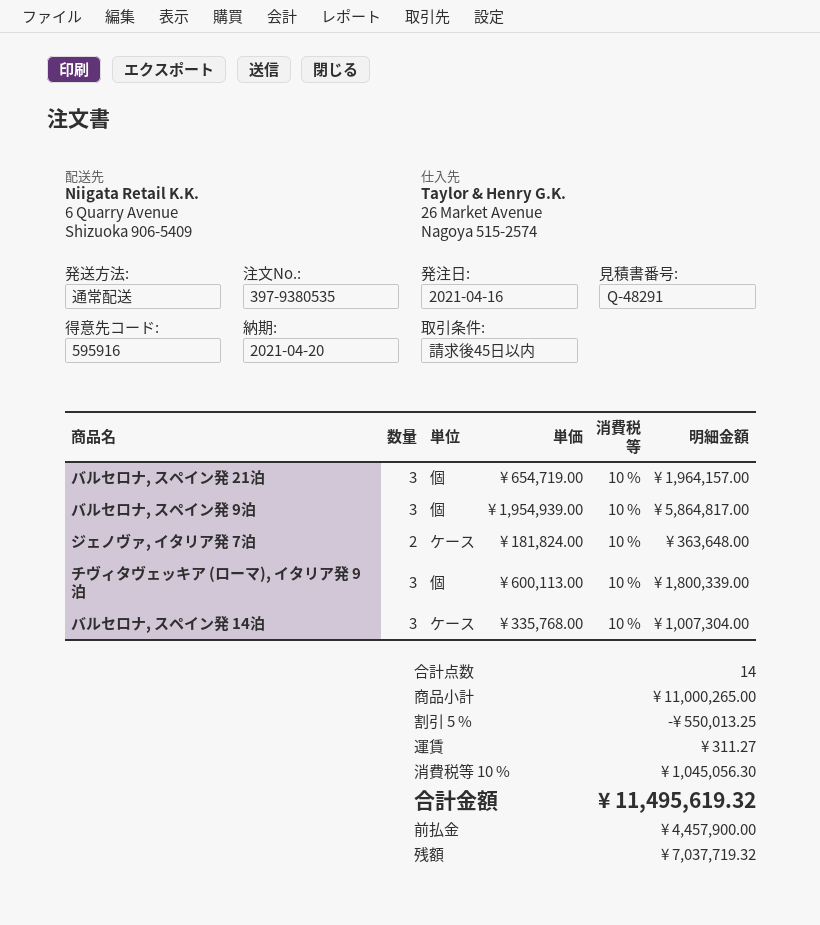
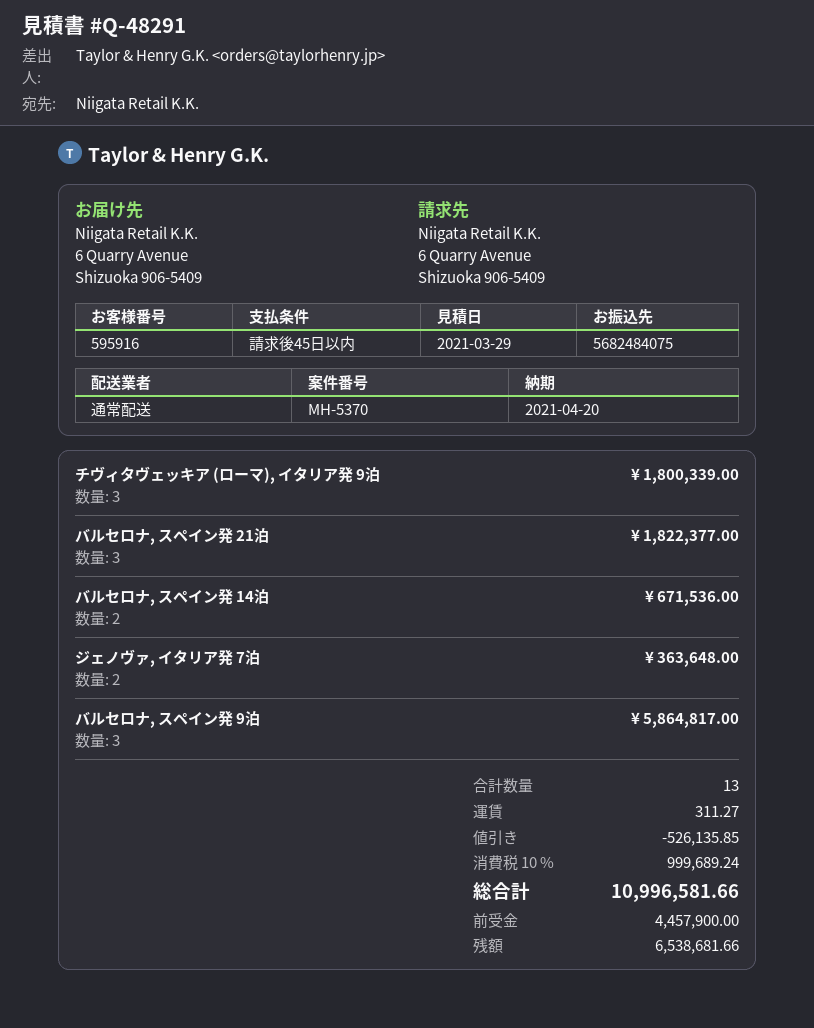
バルセロナ, スペイン発 21泊: 3 for 1964157.00 -> 3 for 1822377.00
バルセロナ, スペイン発 14泊: 3 for 1007304.00 -> 2 for 671536.00
total quantity: 14 -> 13
discount: 550013.25 -> 526135.85
tax: 10% = 1045056.30 -> 10% = 999689.24
total: 11495619.32 -> 10996581.66
balance: 7037719.32 -> 6538681.66

